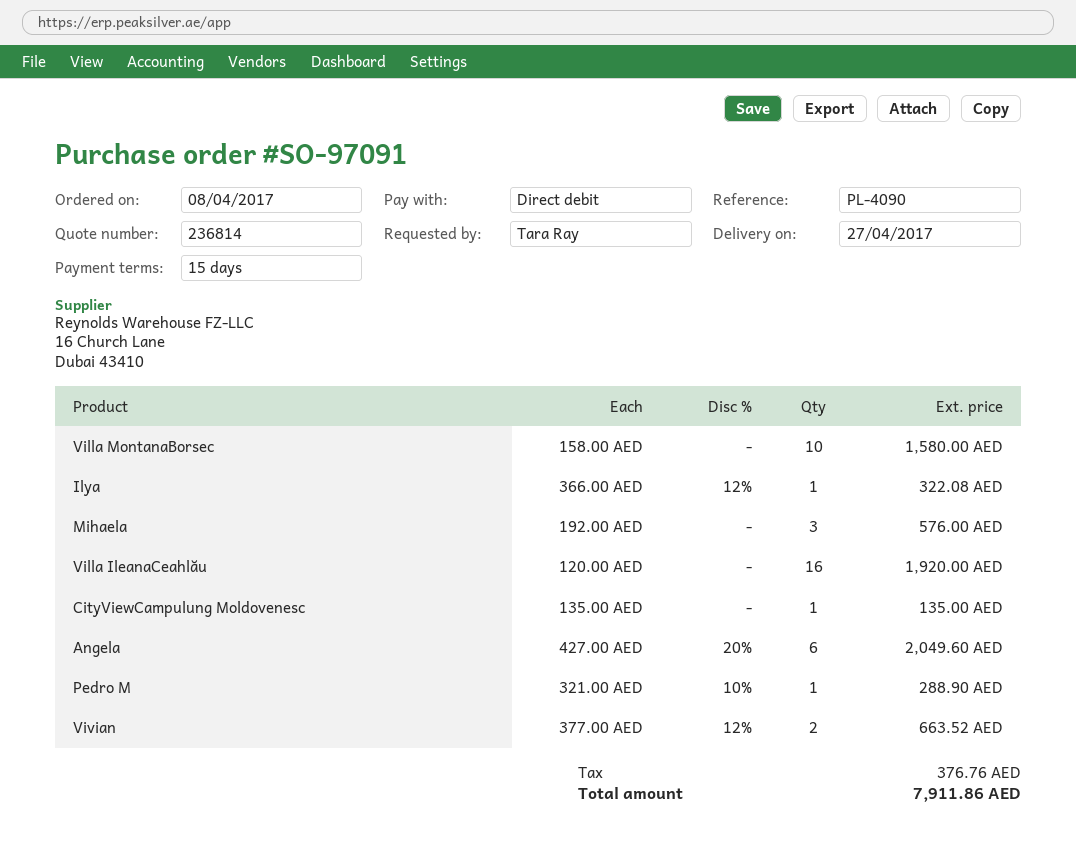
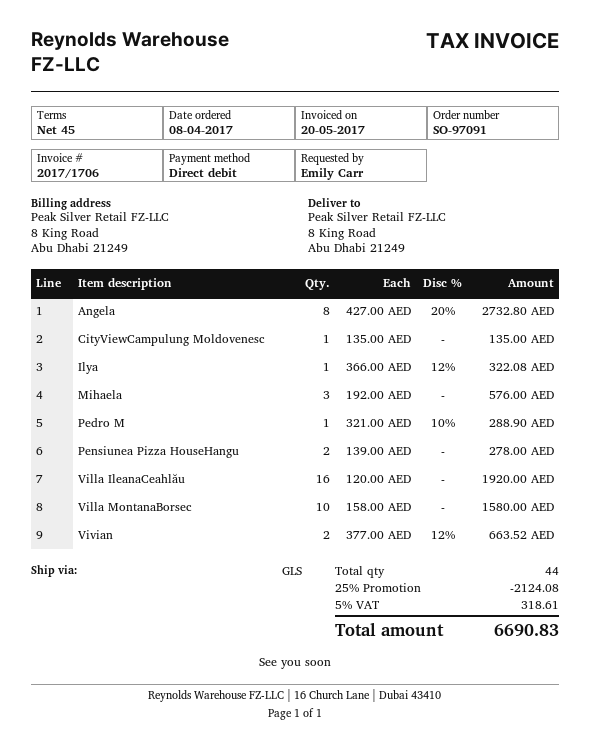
payment terms: 15 days -> 45 days
ordered by: Tara Ray -> Emily Carr
Angela: 6 x 427.00 - 20% = 2049.60 -> 8 x 427.00 - 20% = 2732.80
Pensiunea Pizza HouseHangu: none -> 2 x 139.00 = 278.00
discount: none -> 25% = 2124.08
tax: 376.76 -> 318.61
total: 7911.86 -> 6690.83

